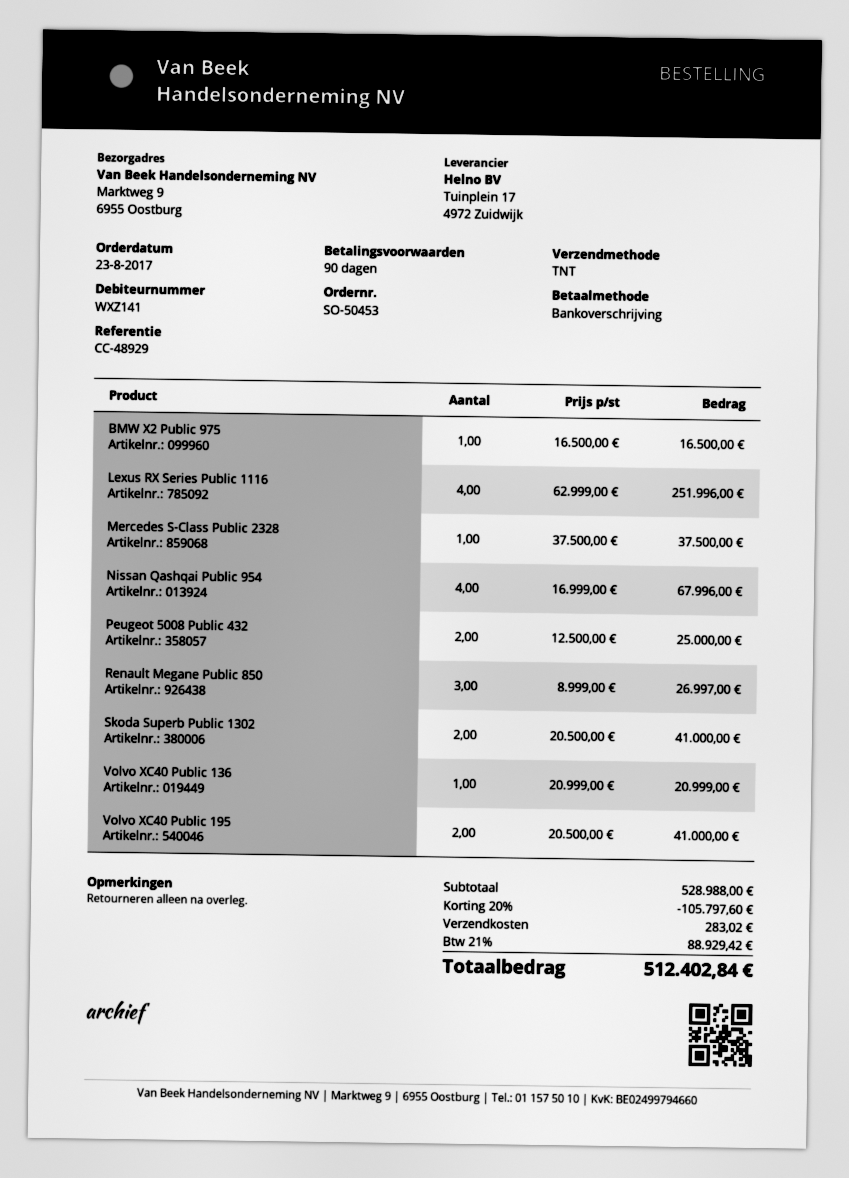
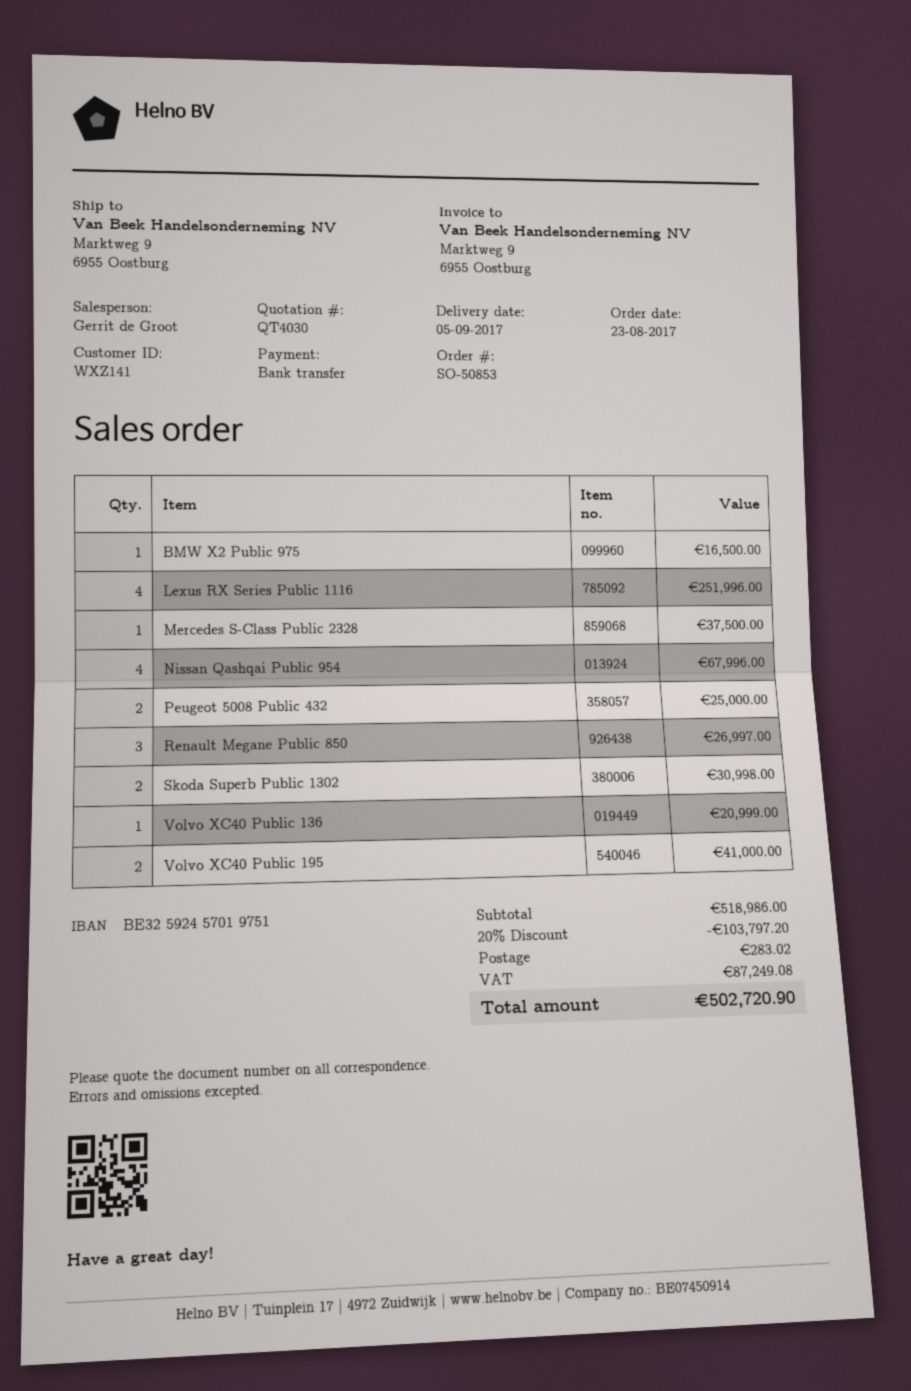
order number: SO-50453 -> SO-50853
Skoda Superb Public 1302: 2 for 41000.00 -> 2 for 30998.00
subtotal: 528988.00 -> 518986.00
discount: 20% = 105797.60 -> 20% = 103797.20
tax: 88929.42 -> 87249.08
total: 512402.84 -> 502720.90

